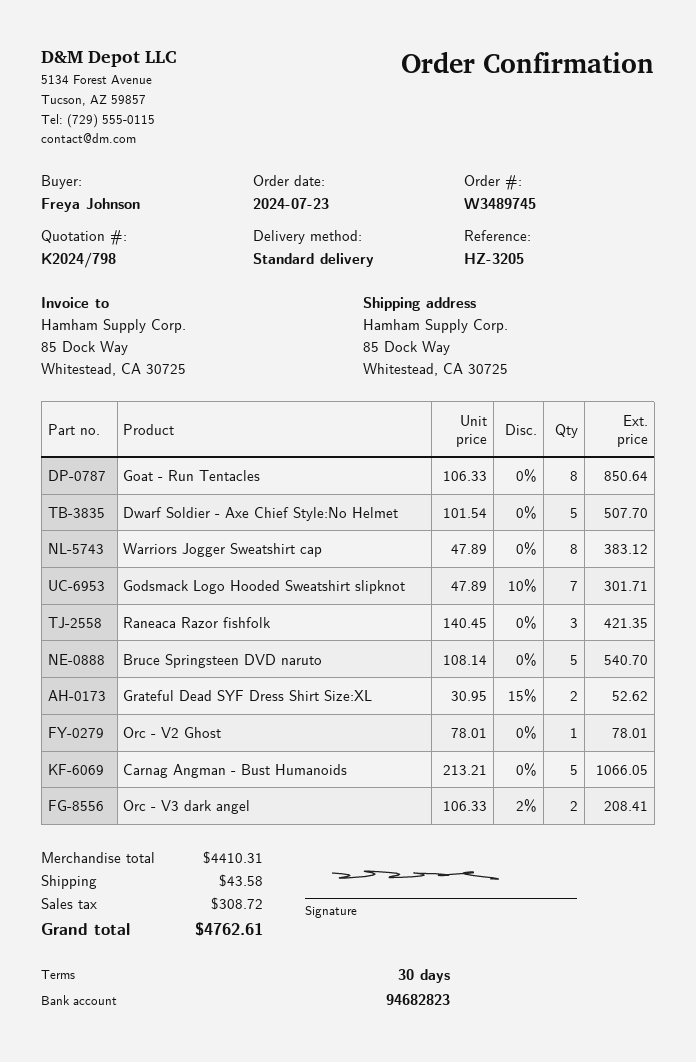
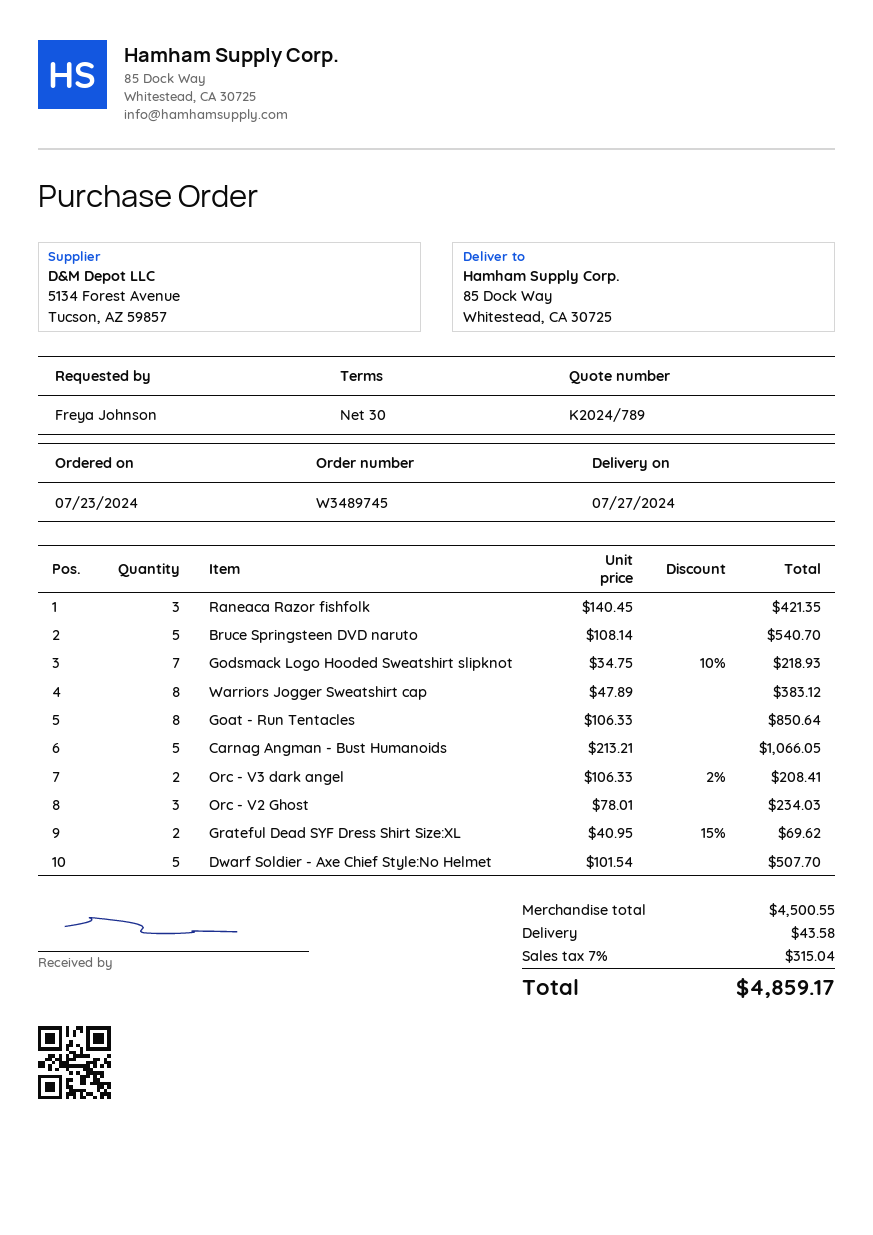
quote number: K2024/798 -> K2024/789
Godsmack Logo Hooded Sweatshirt slipknot: 7 x 47.89 - 10% = 301.71 -> 7 x 34.75 - 10% = 218.93
Grateful Dead SYF Dress Shirt Size:XL: 2 x 30.95 - 15% = 52.62 -> 2 x 40.95 - 15% = 69.62
Orc - V2 Ghost: 1 x 78.01 = 78.01 -> 3 x 78.01 = 234.03
subtotal: 4410.31 -> 4500.55
tax: 308.72 -> 315.04
total: 4762.61 -> 4859.17

